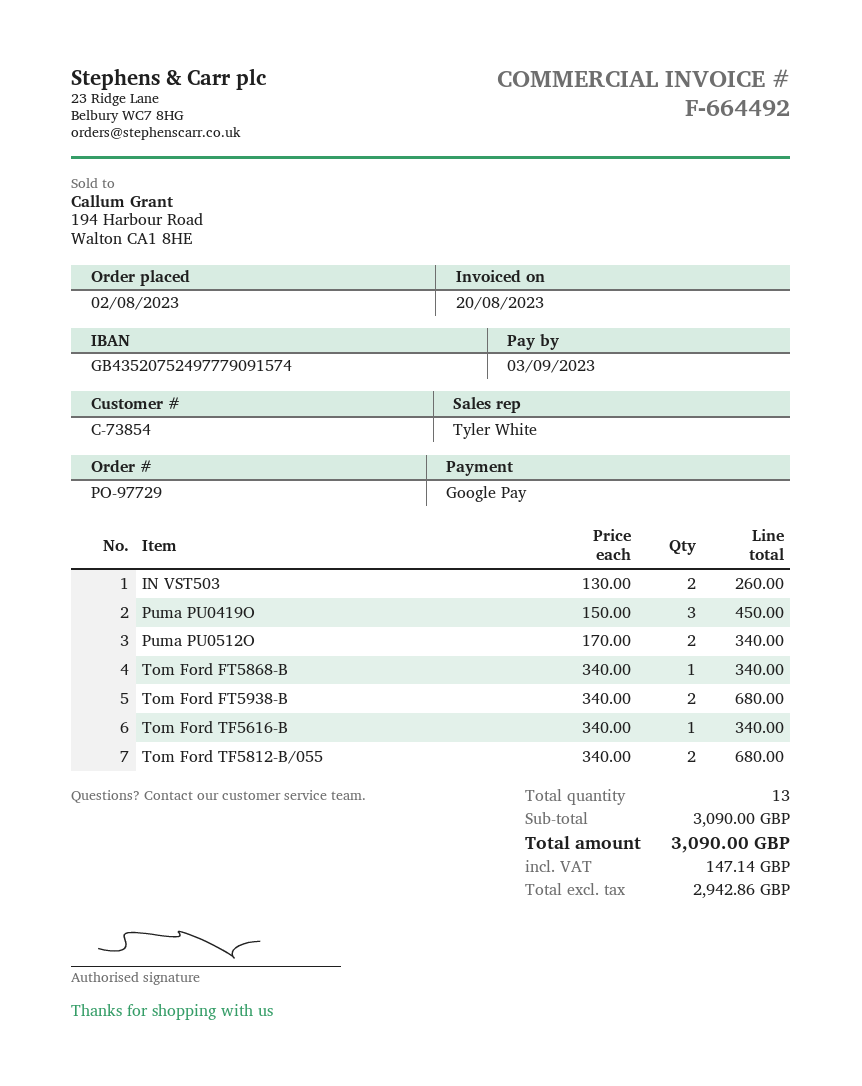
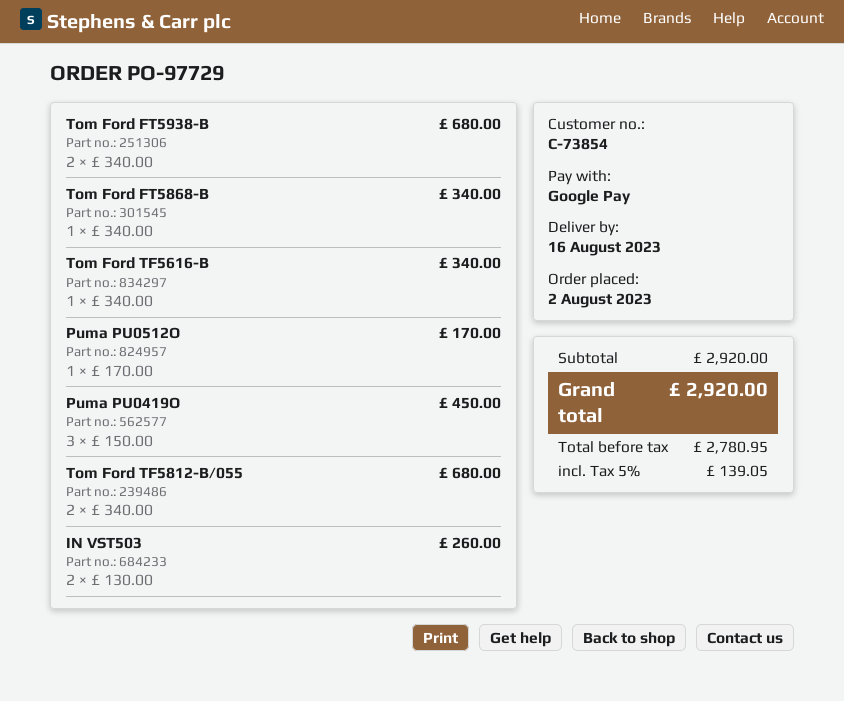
Puma PU0512O: 2 x 170.00 = 340.00 -> 1 x 170.00 = 170.00
subtotal: 3090.00 -> 2920.00
net: 2942.86 -> 2780.95
tax: 147.14 -> 139.05
total: 3090.00 -> 2920.00

